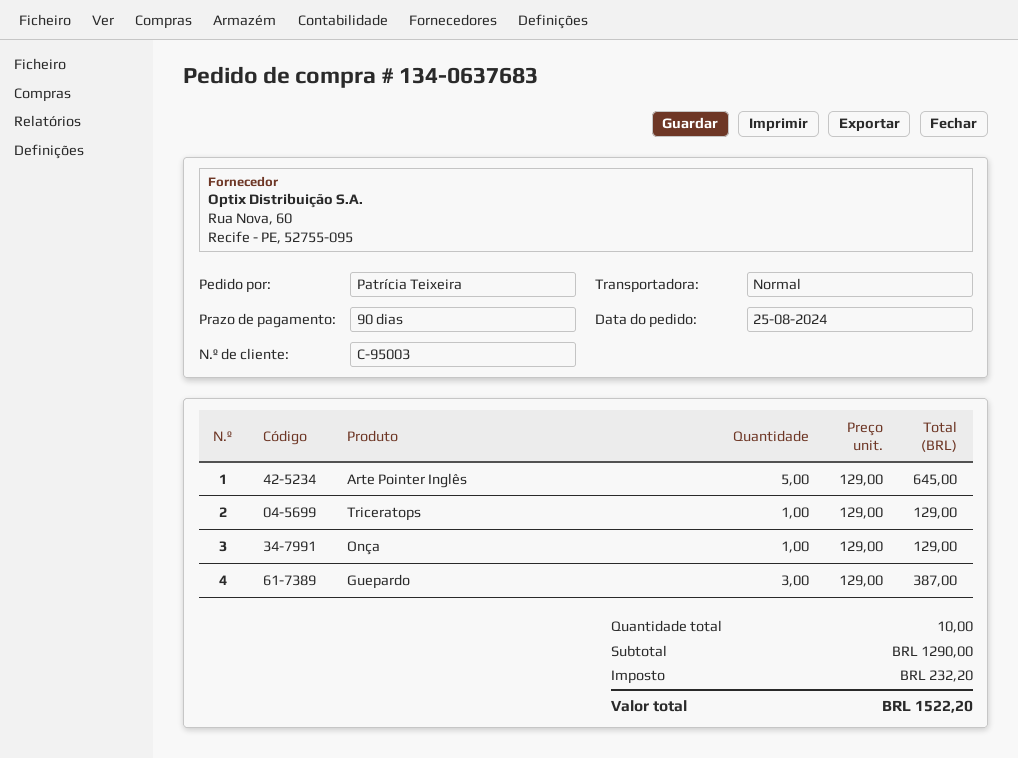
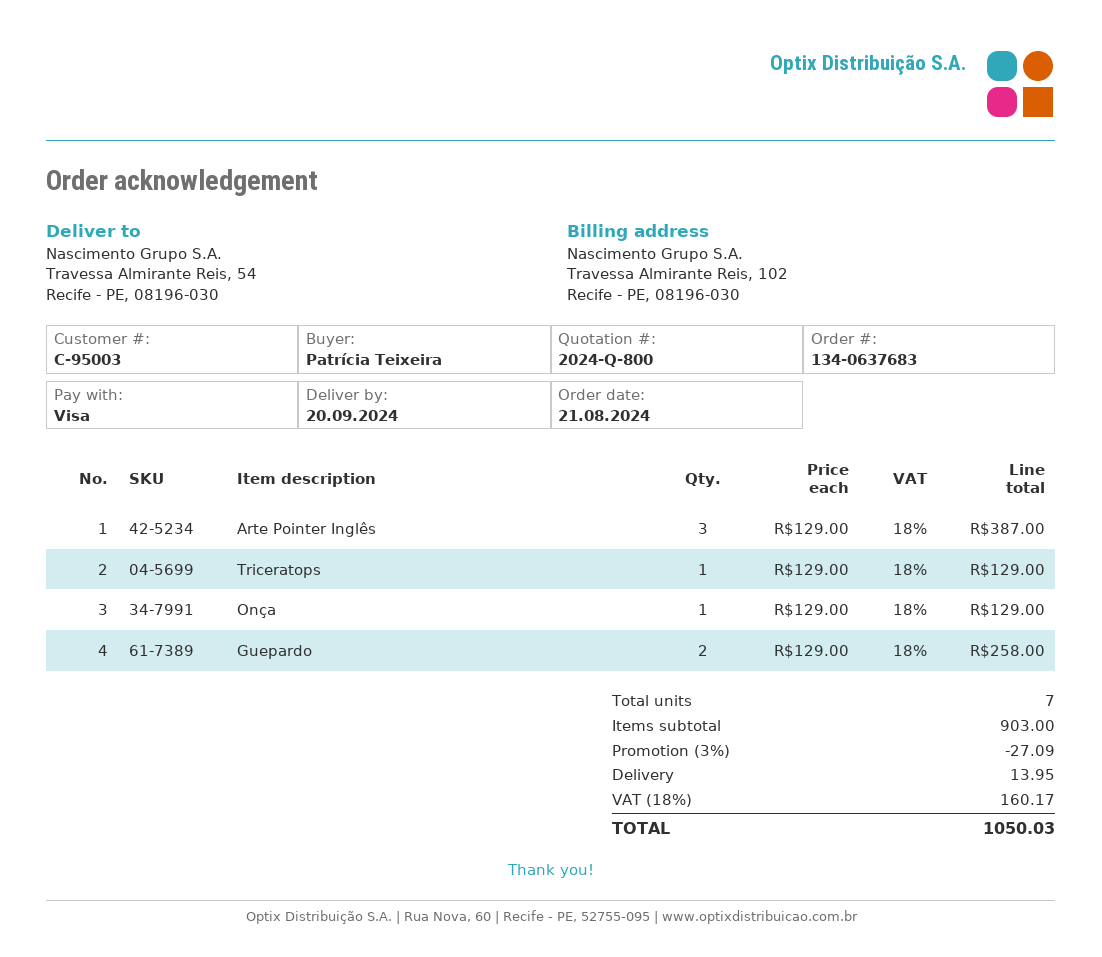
order date: 2024-08-25 -> 2024-08-21
Arte Pointer Inglês: 5 x 129.00 = 645.00 -> 3 x 129.00 = 387.00
Guepardo: 3 x 129.00 = 387.00 -> 2 x 129.00 = 258.00
total quantity: 10 -> 7
subtotal: 1290.00 -> 903.00
discount: none -> 3% = 27.09
shipping: none -> 13.95
tax: 232.20 -> 160.17
total: 1522.20 -> 1050.03

